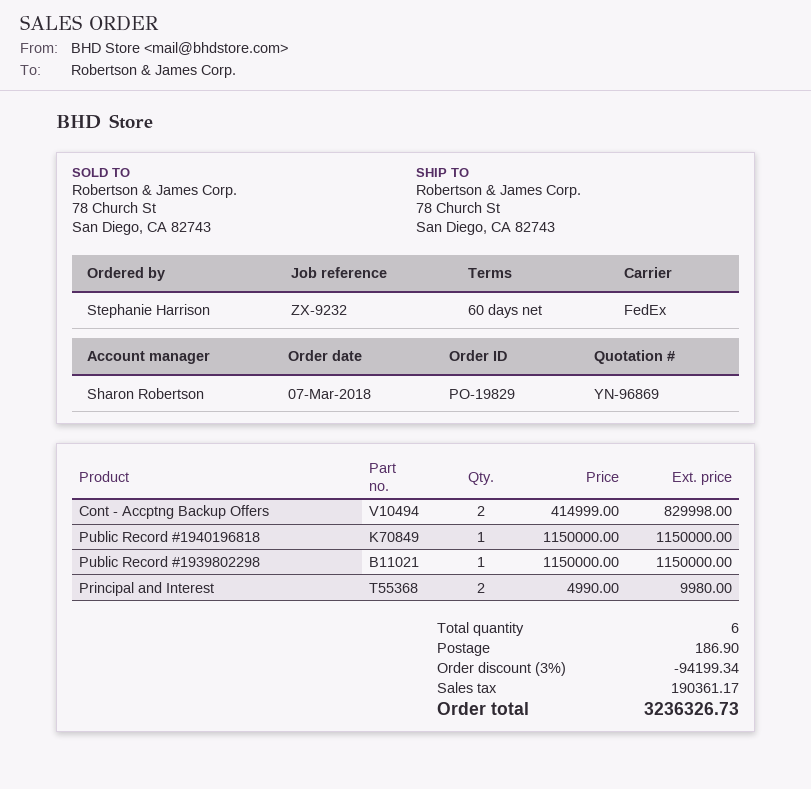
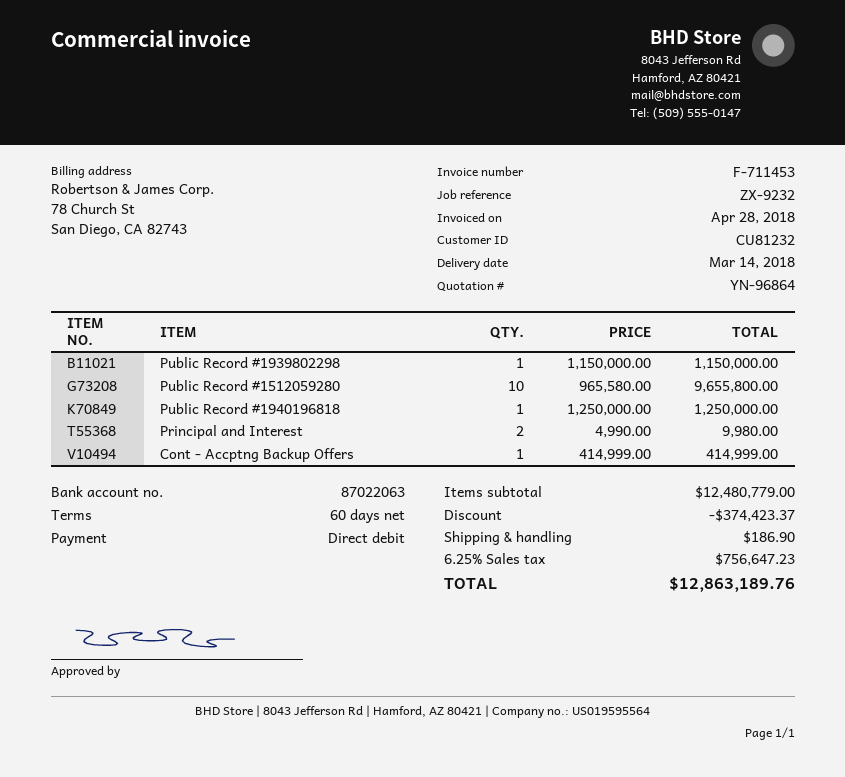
quote number: YN-96869 -> YN-96864
Cont - Accptng Backup Offers: 2 x 414999.00 = 829998.00 -> 1 x 414999.00 = 414999.00
Public Record #1940196818: 1 x 1150000.00 = 1150000.00 -> 1 x 1250000.00 = 1250000.00
Public Record #1512059280: none -> 10 x 965580.00 = 9655800.00
discount: 94199.34 -> 374423.37
tax: 190361.17 -> 756647.23
total: 3236326.73 -> 12863189.76

